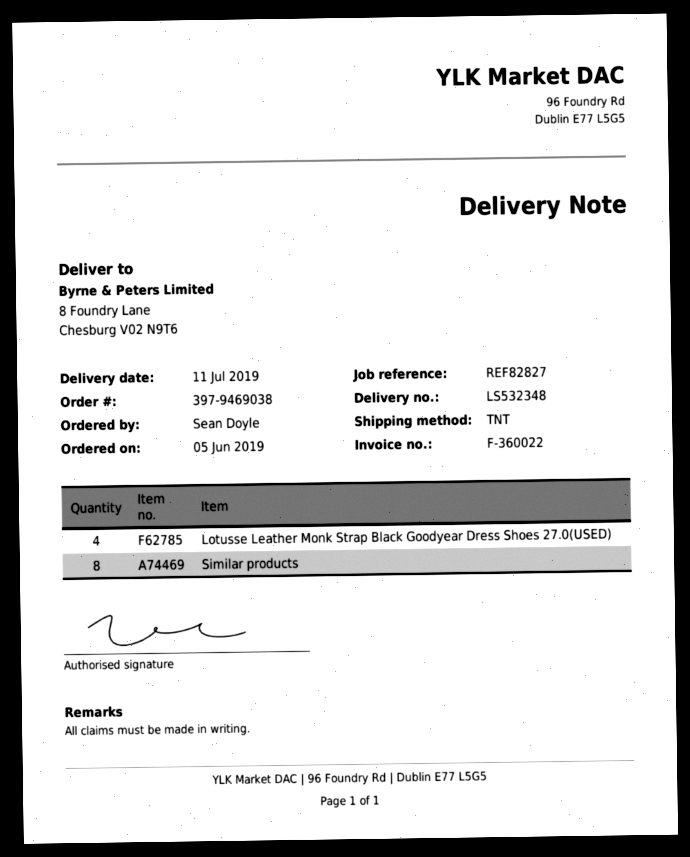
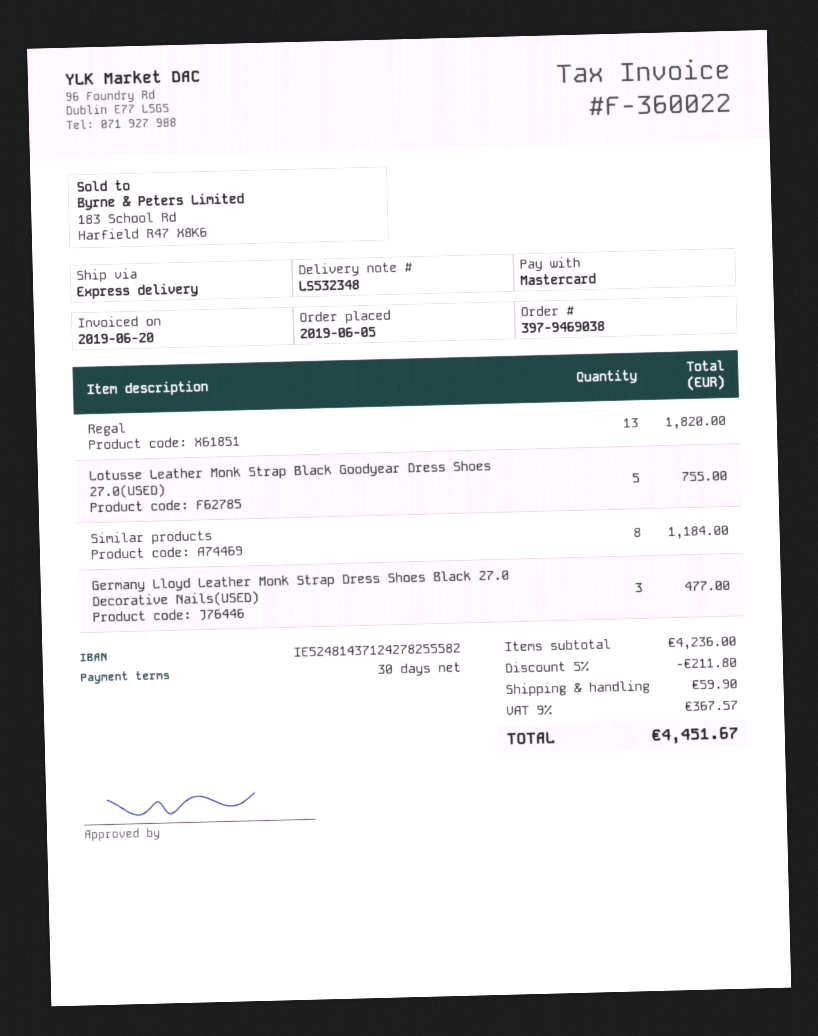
shipping method: TNT -> express
Lotusse Leather Monk Strap Black Goodyear Dress Shoes 27.0(USED): 4 -> 5
Regal: none -> 13
Germany Lloyd Leather Monk Strap Dress Shoes Black 27.0 Decorative Nails(USED): none -> 3

